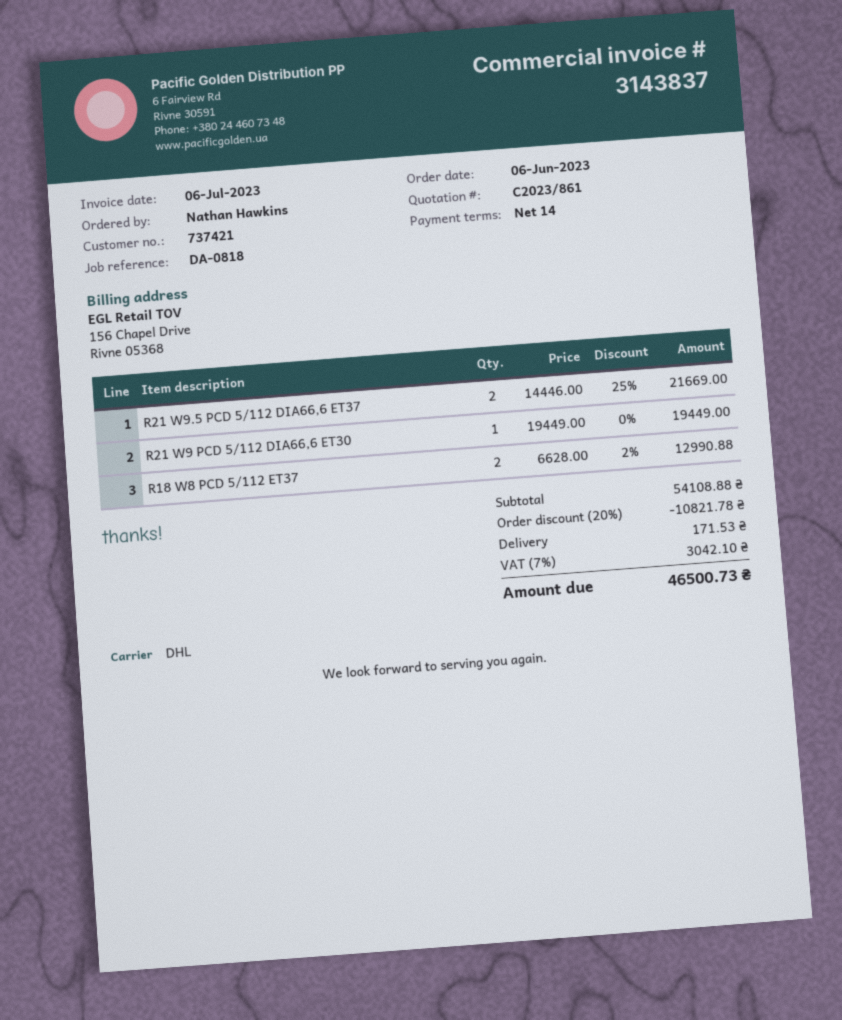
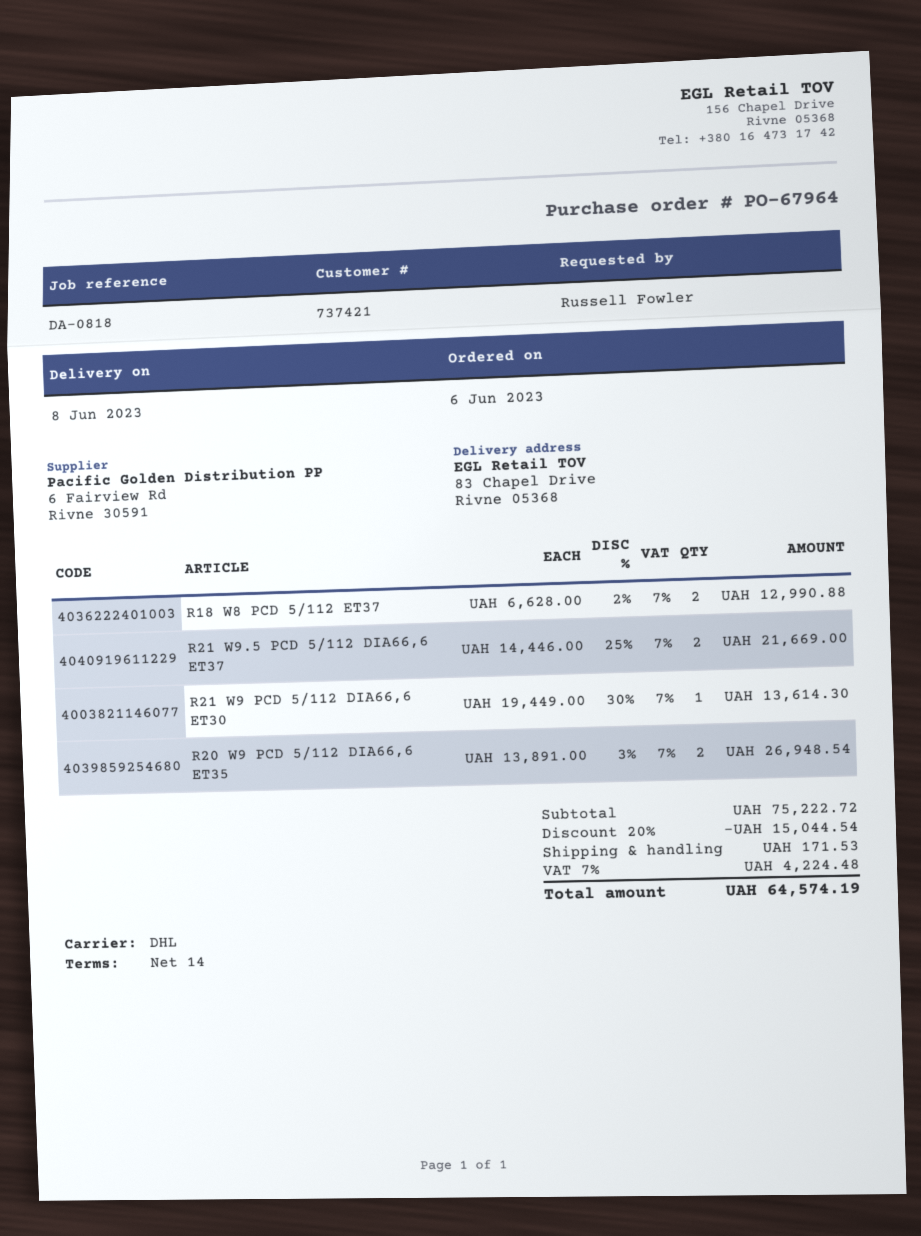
ordered by: Nathan Hawkins -> Russell Fowler
R21 W9 PCD 5/112 DIA66,6 ET30: 1 x 19449.00 = 19449.00 -> 1 x 19449.00 - 30% = 13614.30
R20 W9 PCD 5/112 DIA66,6 ET35: none -> 2 x 13891.00 - 3% = 26948.54
subtotal: 54108.88 -> 75222.72
discount: 20% = 10821.78 -> 20% = 15044.54
tax: 7% = 3042.10 -> 7% = 4224.48
total: 46500.73 -> 64574.19

